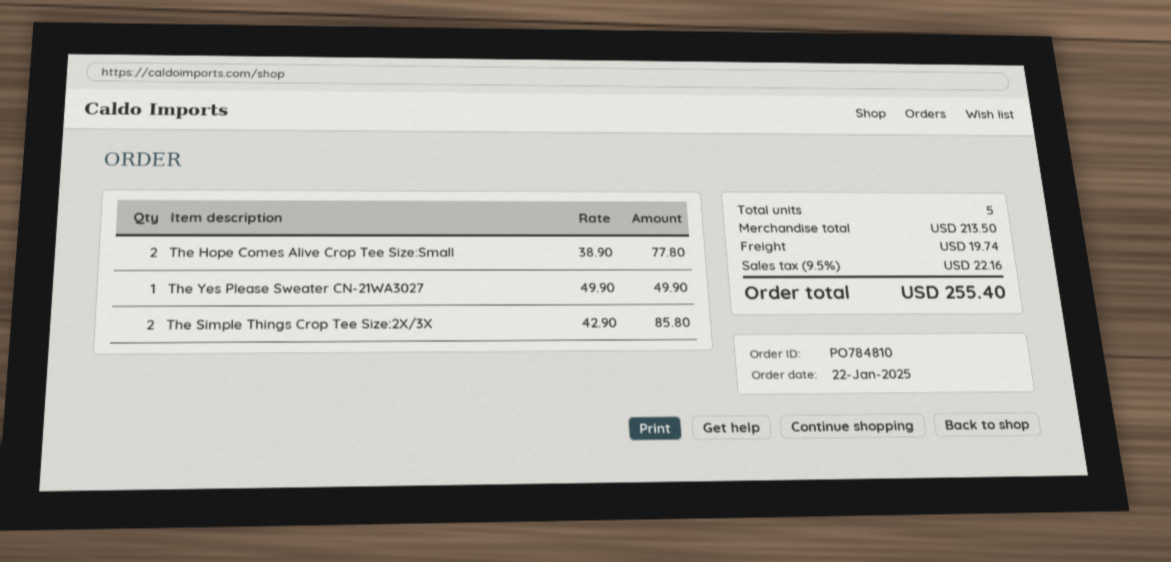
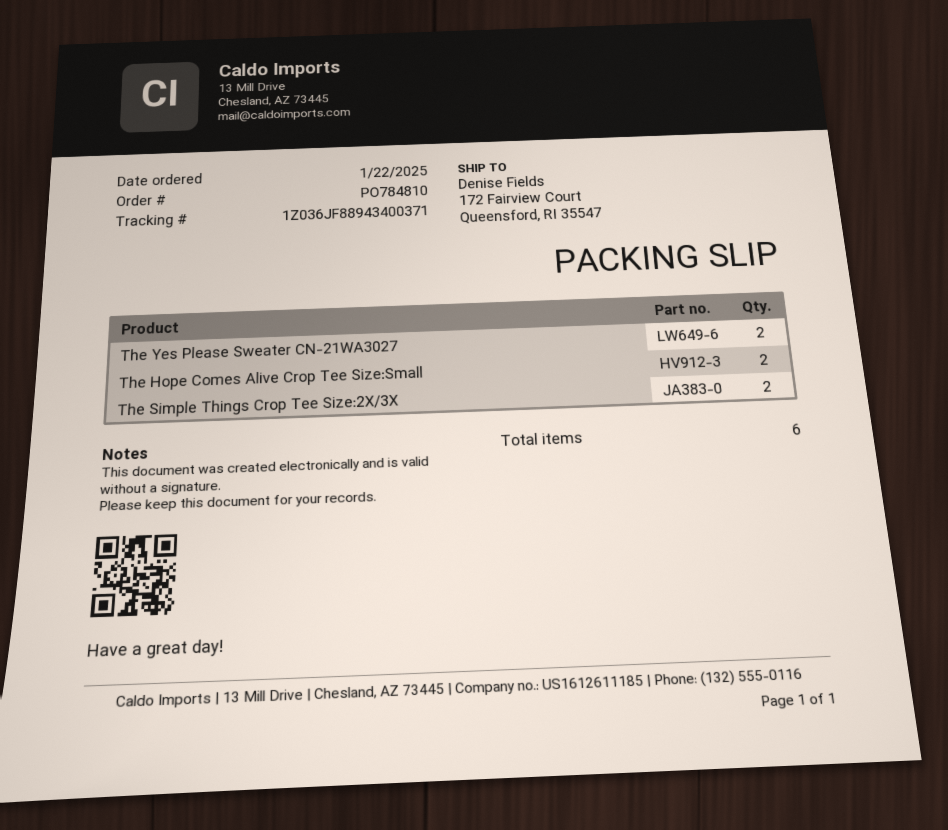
The Yes Please Sweater CN-21WA3027: 1 -> 2
total quantity: 5 -> 6

